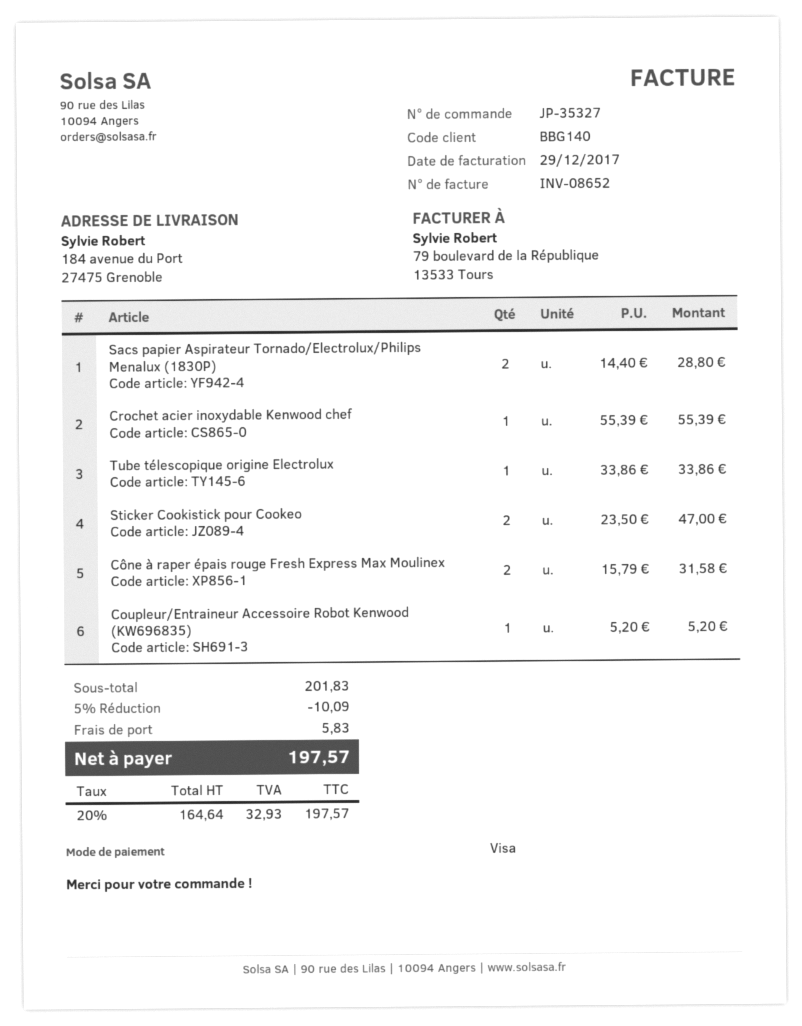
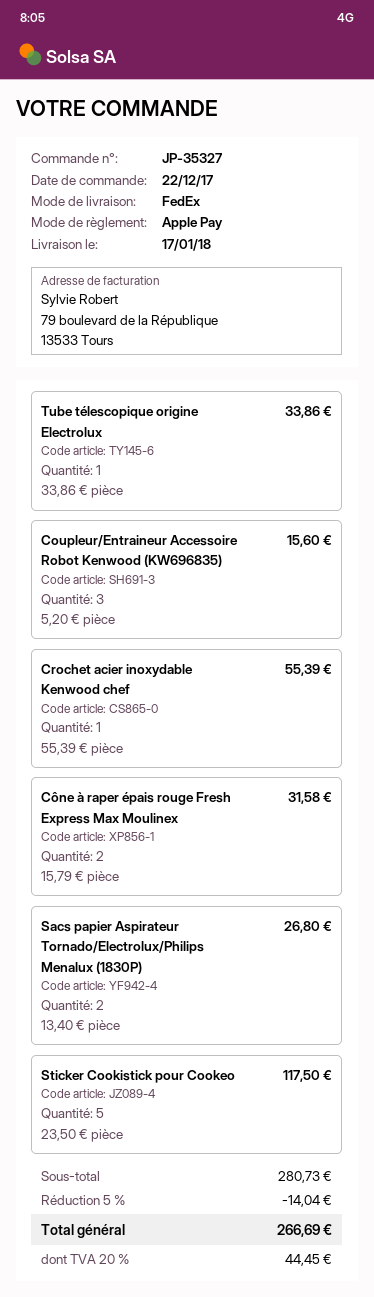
payment method: Visa -> Apple Pay
Sacs papier Aspirateur Tornado/Electrolux/Philips Menalux (1830P): 2 x 14.40 = 28.80 -> 2 x 13.40 = 26.80
Sticker Cookistick pour Cookeo: 2 x 23.50 = 47.00 -> 5 x 23.50 = 117.50
Coupleur/Entraineur Accessoire Robot Kenwood (KW696835): 1 x 5.20 = 5.20 -> 3 x 5.20 = 15.60
subtotal: 201.83 -> 280.73
discount: 5% = 10.09 -> 5% = 14.04
shipping: 5.83 -> none
tax: 20% = 32.93 -> 20% = 44.45
total: 197.57 -> 266.69

